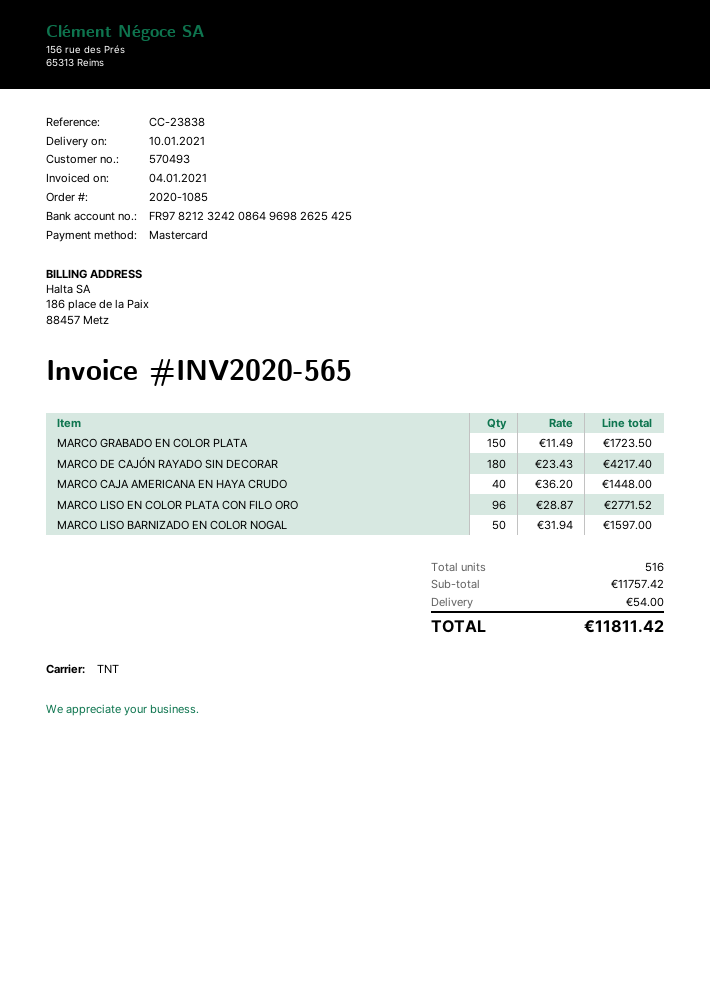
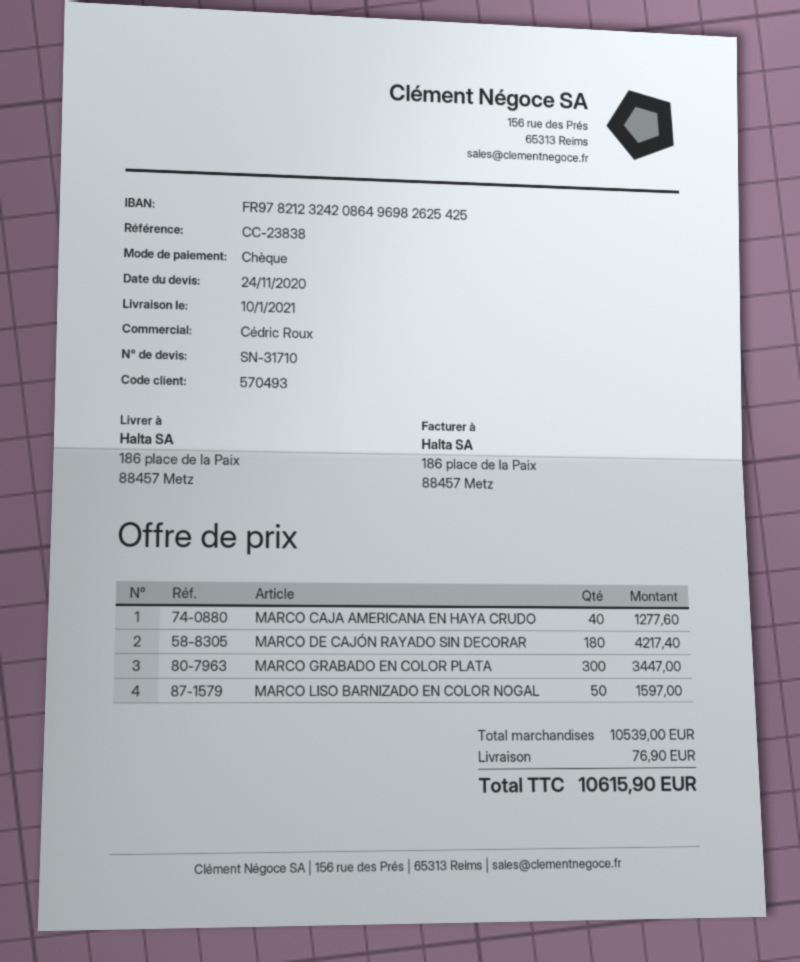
payment method: Mastercard -> cheque
MARCO GRABADO EN COLOR PLATA: 150 for 1723.50 -> 300 for 3447.00
MARCO CAJA AMERICANA EN HAYA CRUDO: 40 for 1448.00 -> 40 for 1277.60
MARCO LISO EN COLOR PLATA CON FILO ORO: 96 for 2771.52 -> none
subtotal: 11757.42 -> 10539.00
shipping: 54.00 -> 76.90
total: 11811.42 -> 10615.90

